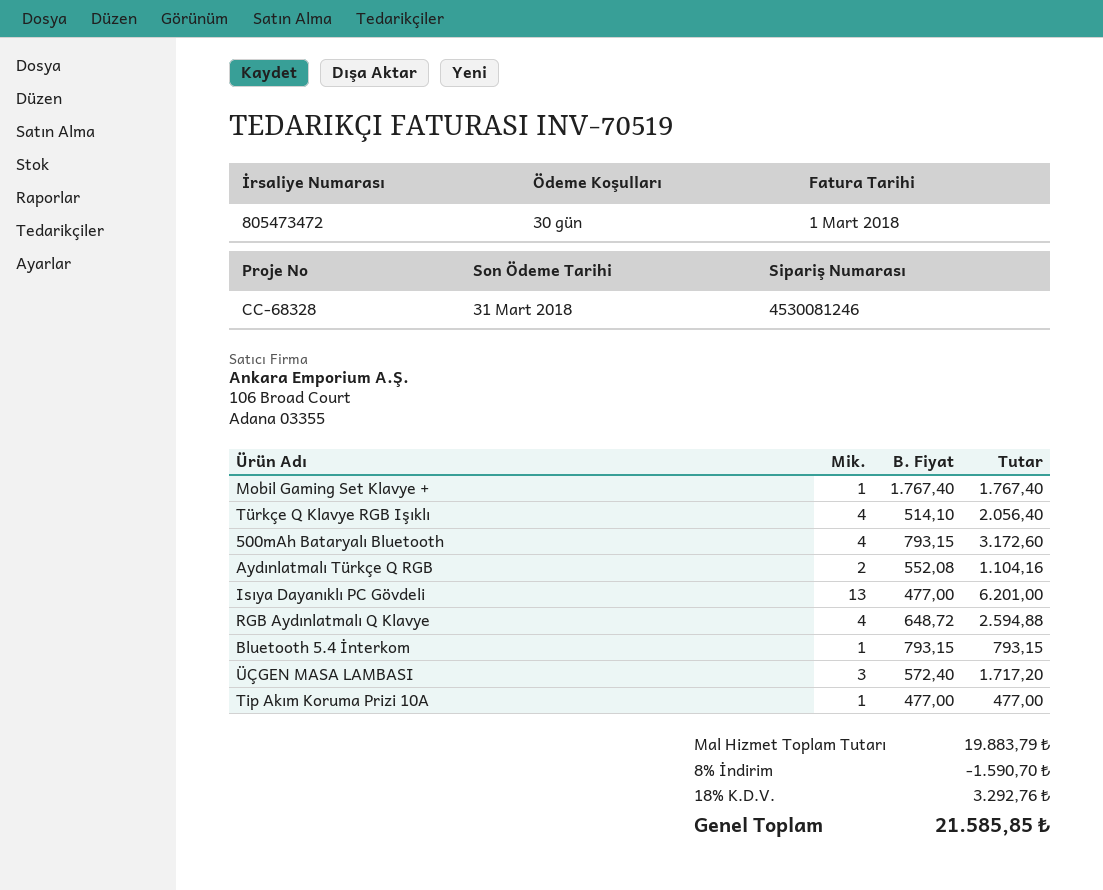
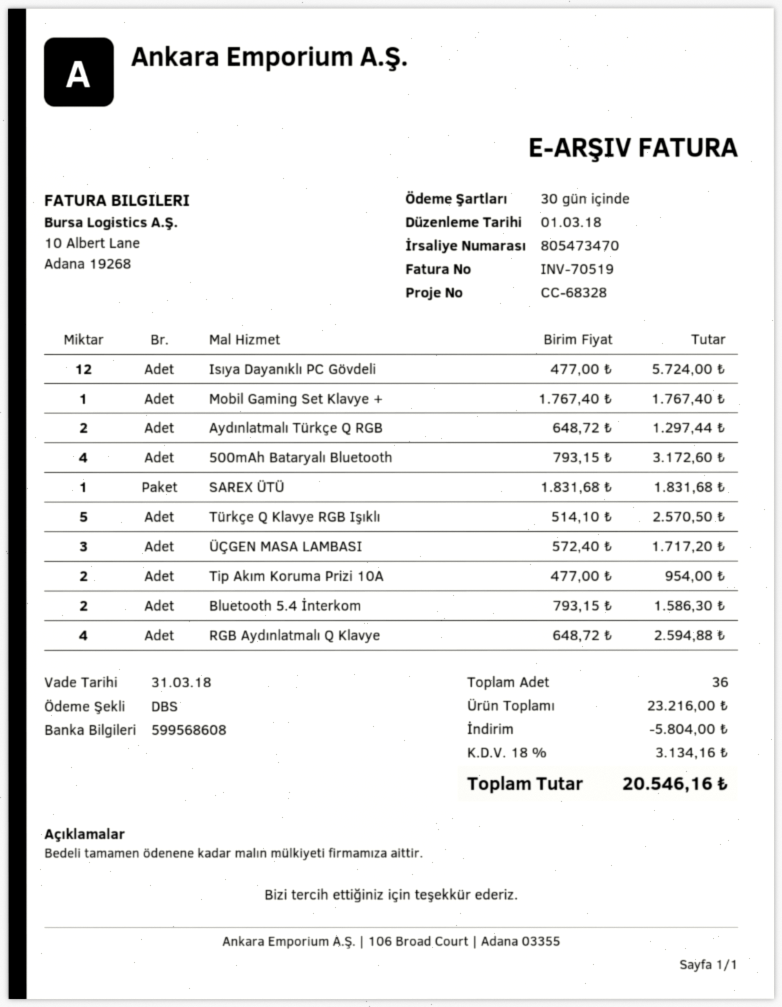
delivery note number: 805473472 -> 805473470
Türkçe Q Klavye RGB Işıklı: 4 x 514.10 = 2056.40 -> 5 x 514.10 = 2570.50
Aydınlatmalı Türkçe Q RGB: 2 x 552.08 = 1104.16 -> 2 x 648.72 = 1297.44
Isıya Dayanıklı PC Gövdeli: 13 x 477.00 = 6201.00 -> 12 x 477.00 = 5724.00
Bluetooth 5.4 İnterkom: 1 x 793.15 = 793.15 -> 2 x 793.15 = 1586.30
Tip Akım Koruma Prizi 10A: 1 x 477.00 = 477.00 -> 2 x 477.00 = 954.00
SAREX ÜTÜ: none -> 1 x 1831.68 = 1831.68
subtotal: 19883.79 -> 23216.00
discount: 1590.70 -> 5804.00
tax: 18% = 3292.76 -> 18% = 3134.16
total: 21585.85 -> 20546.16

